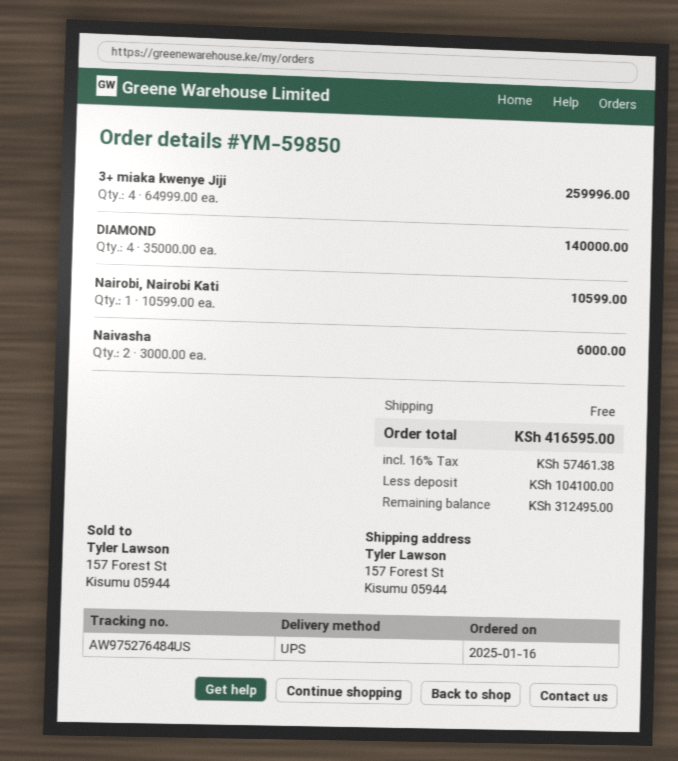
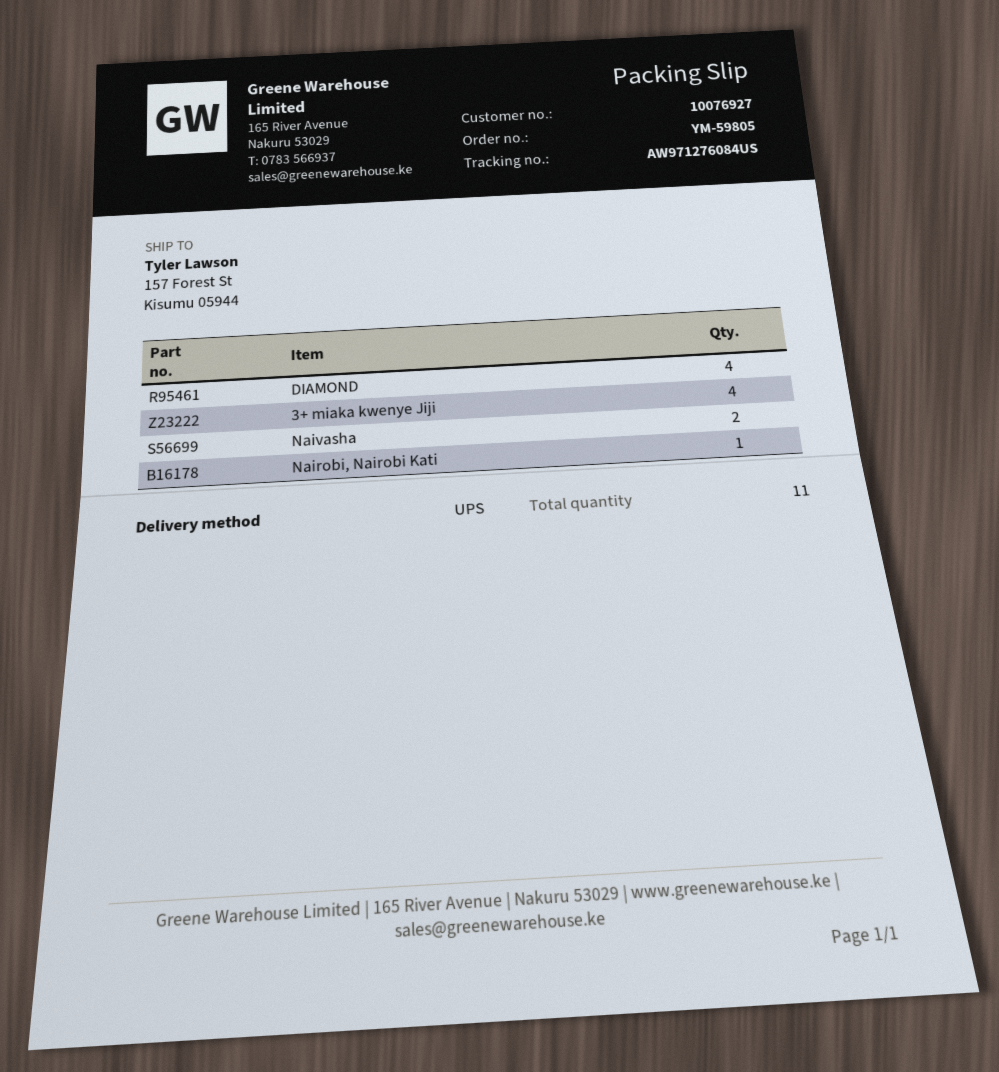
order number: YM-59850 -> YM-59805
tracking number: AW975276484US -> AW971276084US

